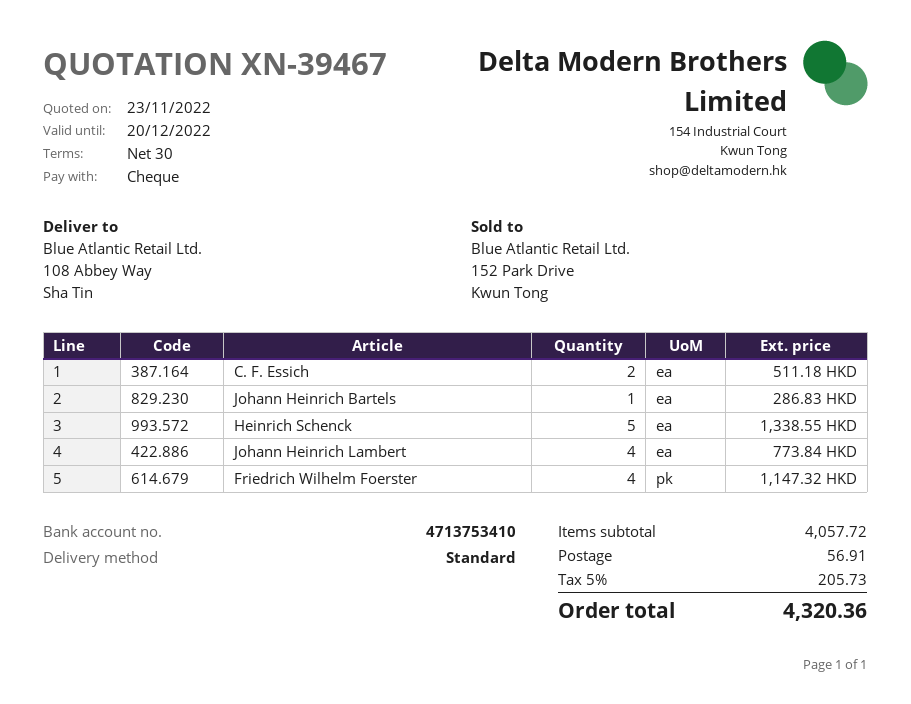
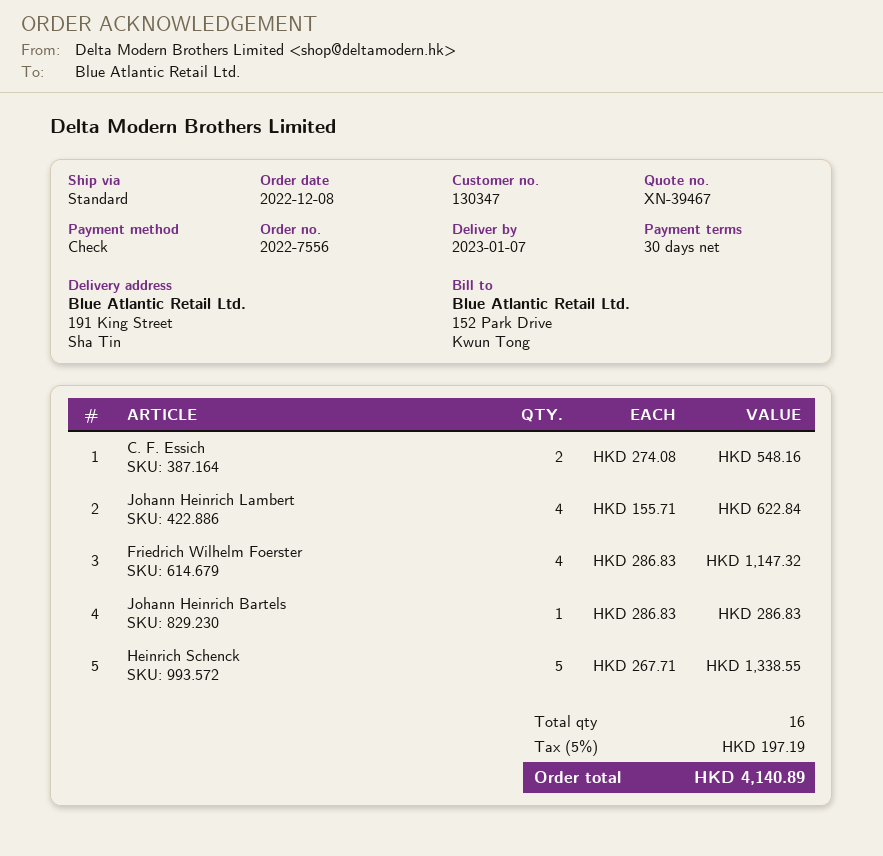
ship to: 108 Abbey Way, Sha Tin -> 191 King Street, Sha Tin
C. F. Essich: 2 for 511.18 -> 2 for 548.16
Johann Heinrich Lambert: 4 for 773.84 -> 4 for 622.84
shipping: 56.91 -> none
tax: 5% = 205.73 -> 5% = 197.19
total: 4320.36 -> 4140.89

